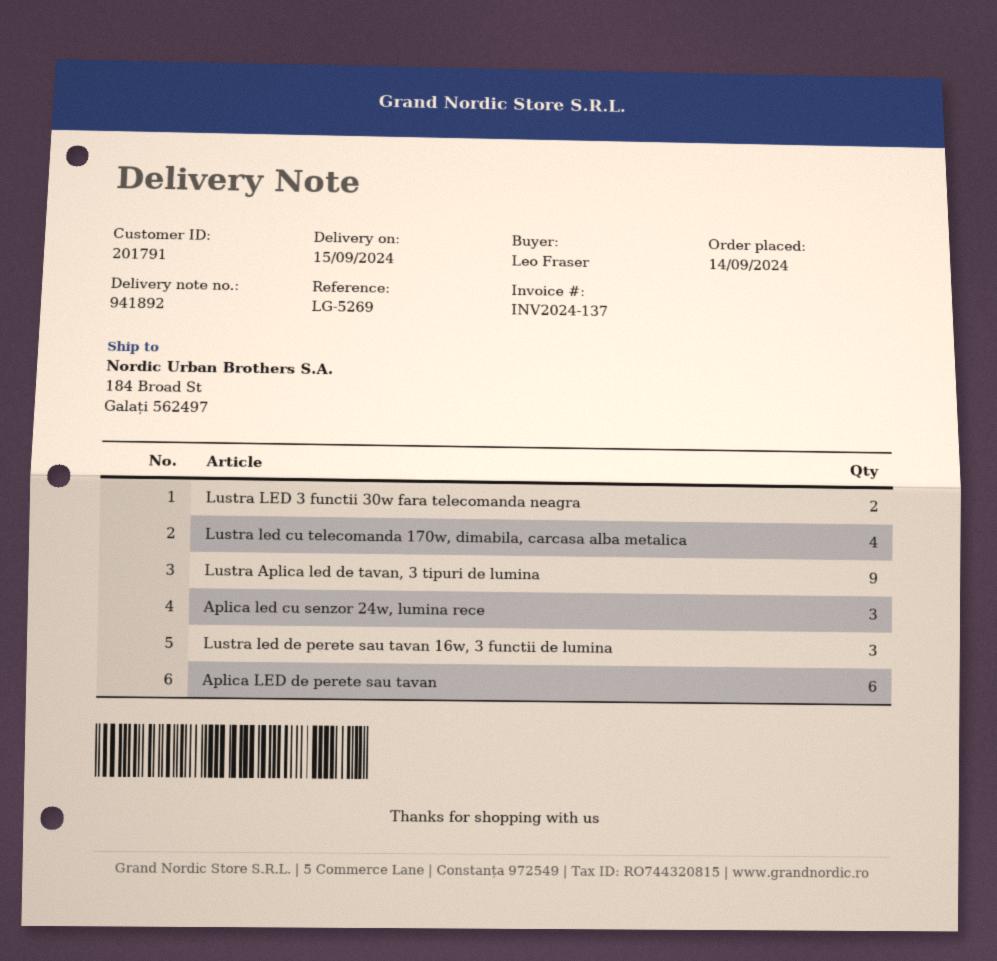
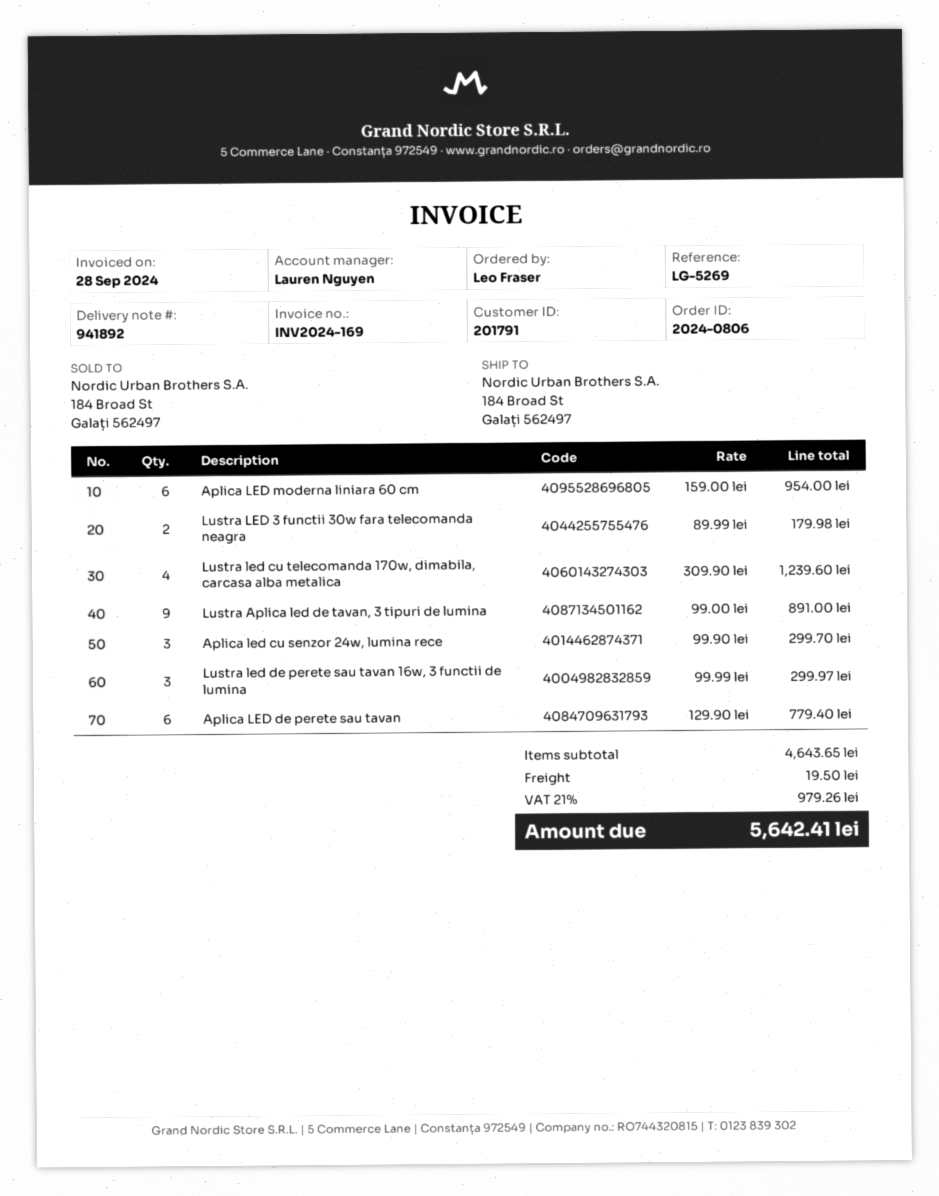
invoice number: INV2024-137 -> INV2024-169
Aplica LED moderna liniara 60 cm: none -> 6

